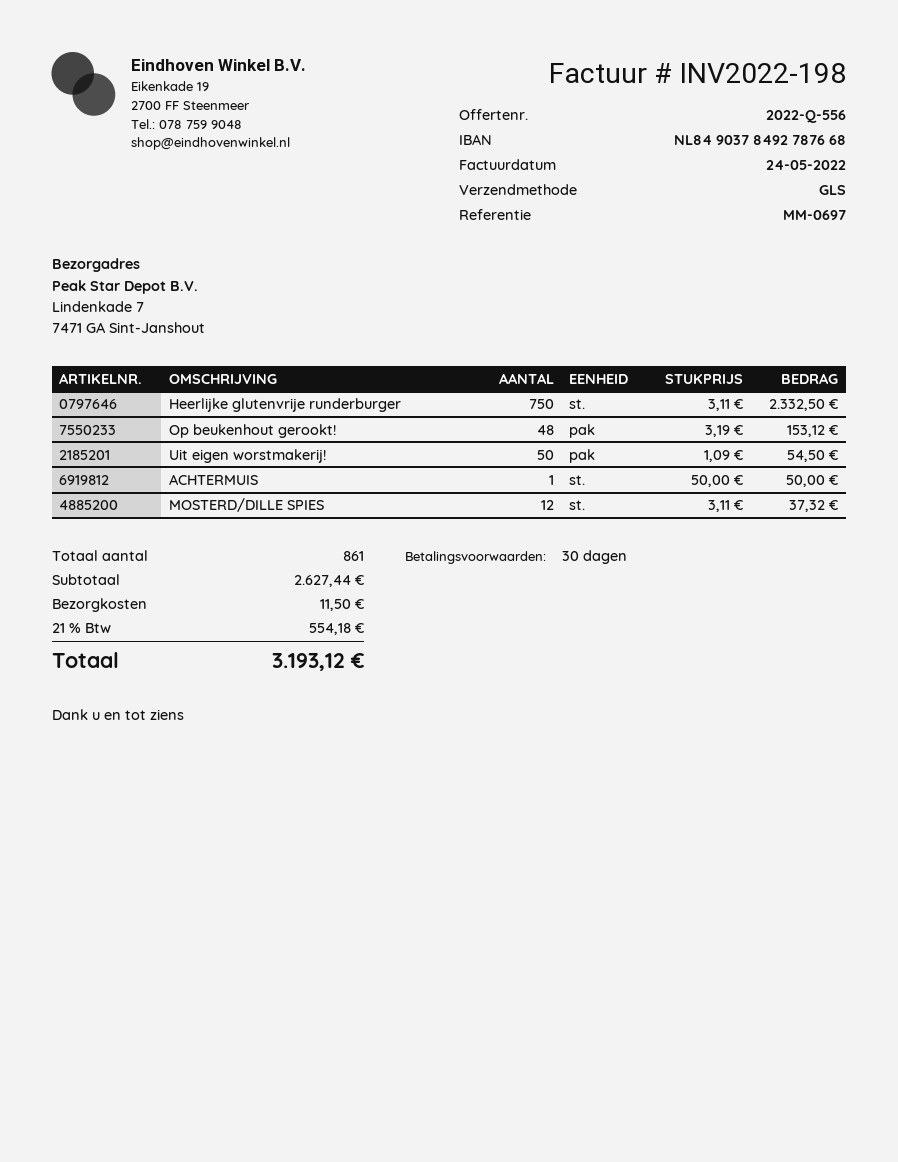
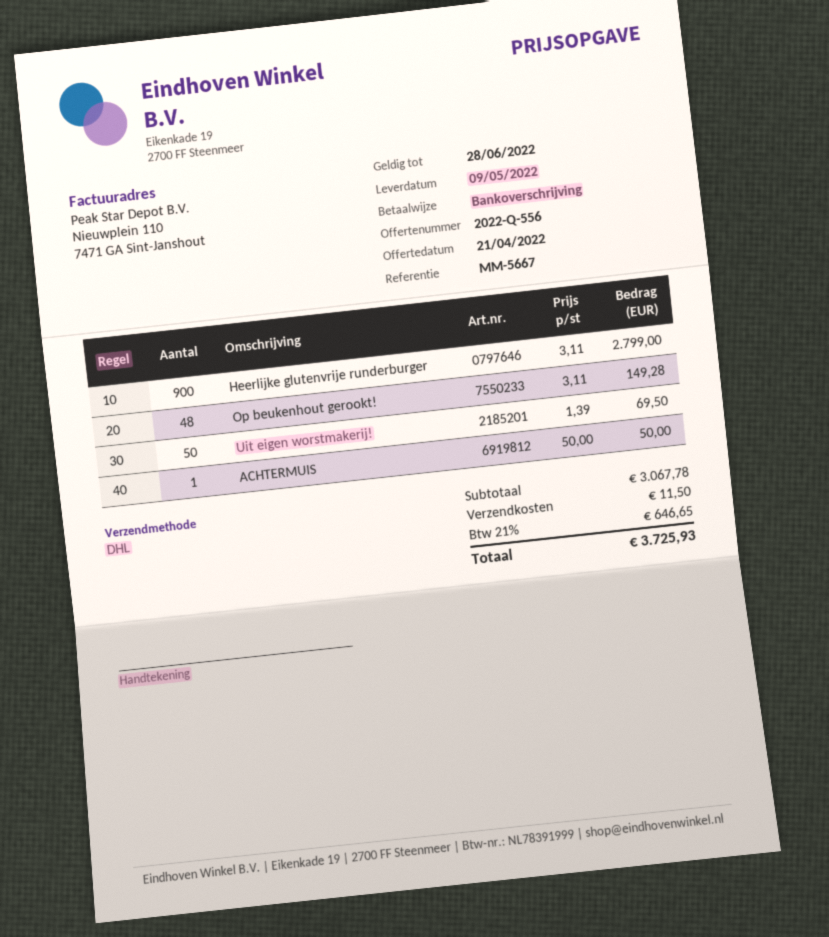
reference: MM-0697 -> MM-5667
shipping method: GLS -> DHL
Heerlijke glutenvrije runderburger: 750 x 3.11 = 2332.50 -> 900 x 3.11 = 2799.00
Op beukenhout gerookt!: 48 x 3.19 = 153.12 -> 48 x 3.11 = 149.28
Uit eigen worstmakerij!: 50 x 1.09 = 54.50 -> 50 x 1.39 = 69.50
MOSTERD/DILLE SPIES: 12 x 3.11 = 37.32 -> none
subtotal: 2627.44 -> 3067.78
tax: 21% = 554.18 -> 21% = 646.65
total: 3193.12 -> 3725.93

